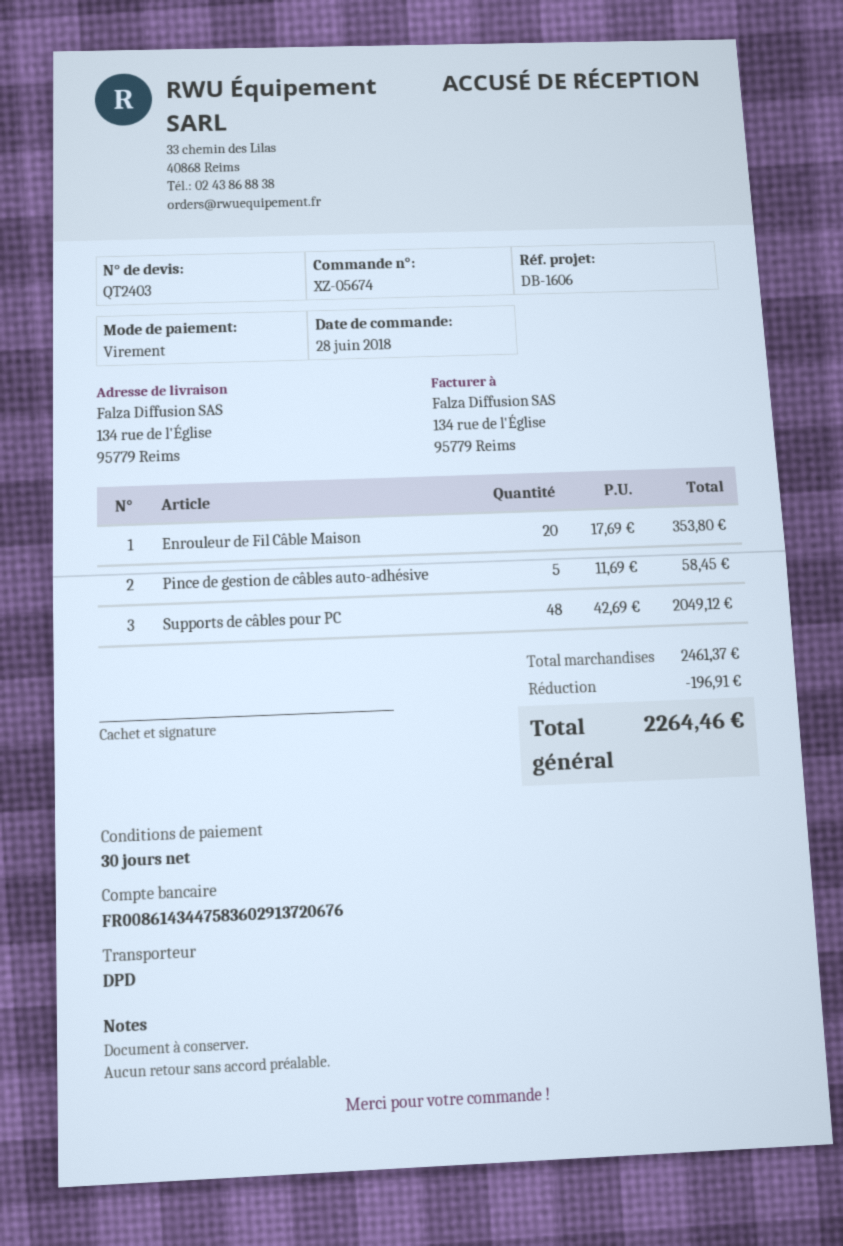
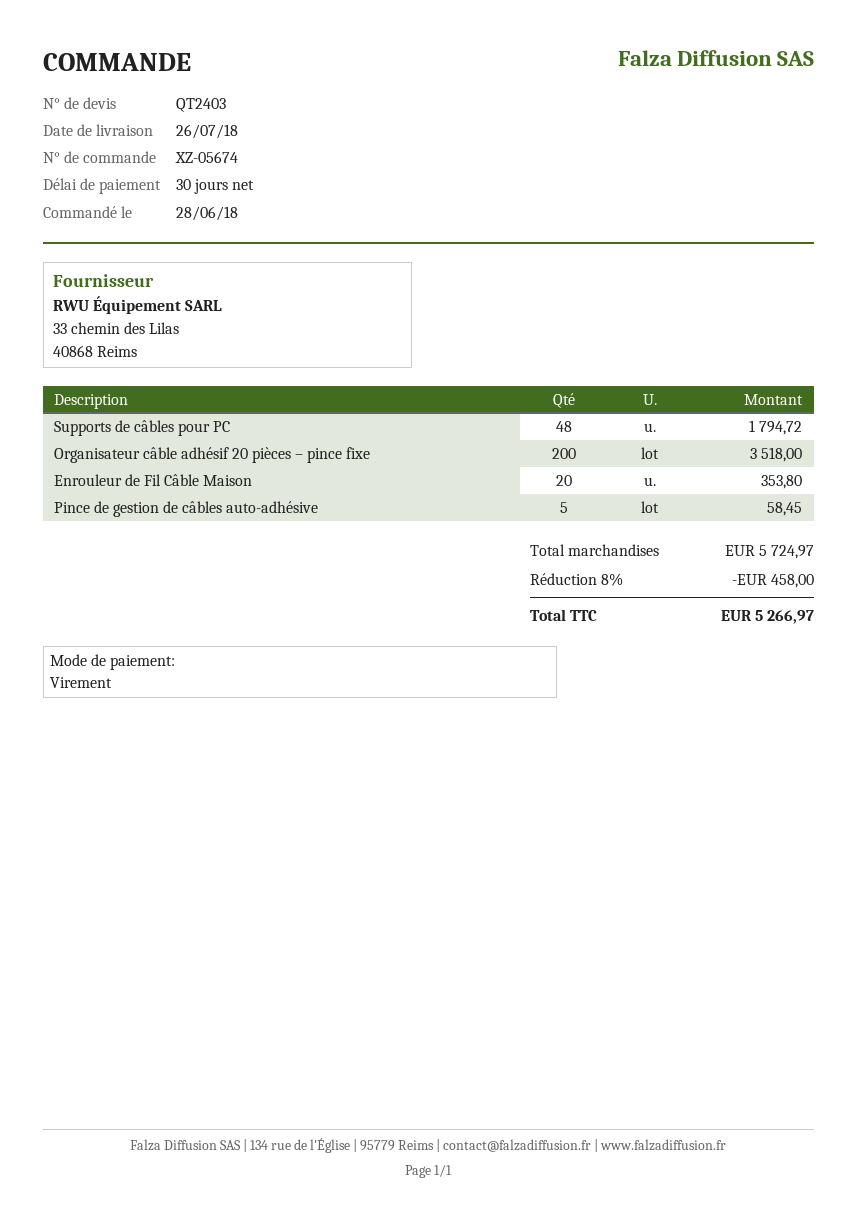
Supports de câbles pour PC: 48 for 2049.12 -> 48 for 1794.72
Organisateur câble adhésif 20 pièces – pince fixe: none -> 200 for 3518.00
subtotal: 2461.37 -> 5724.97
discount: 196.91 -> 458.00
total: 2264.46 -> 5266.97

